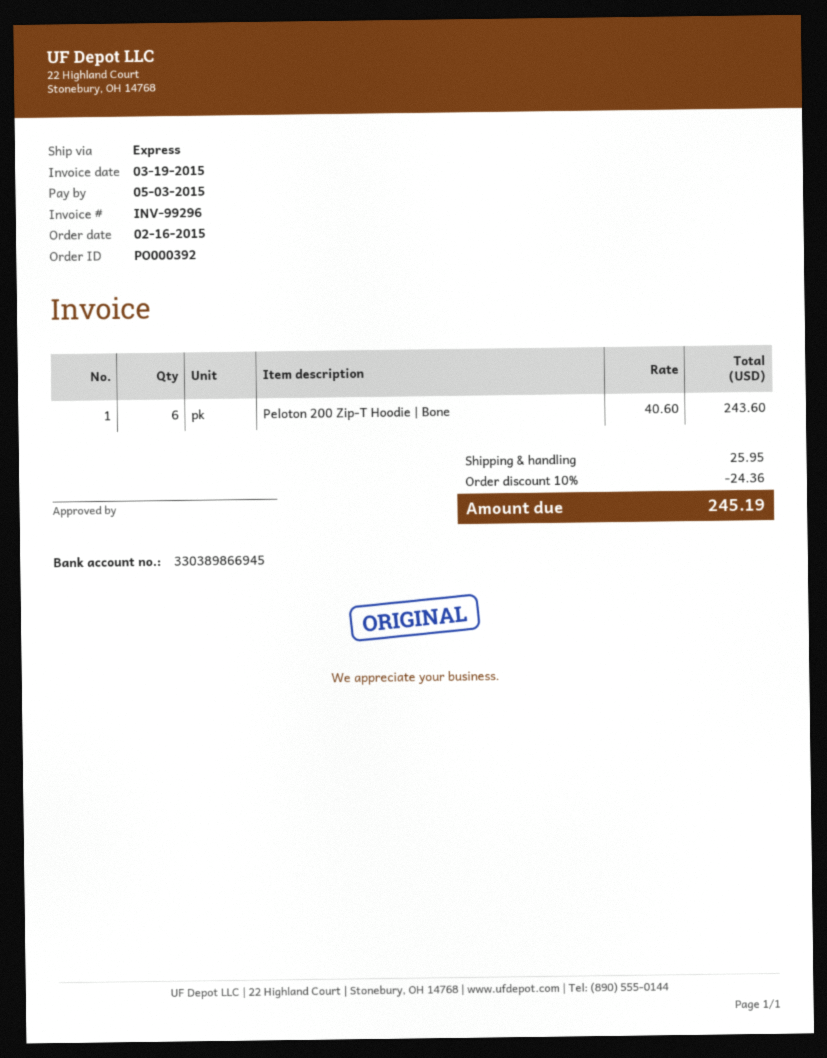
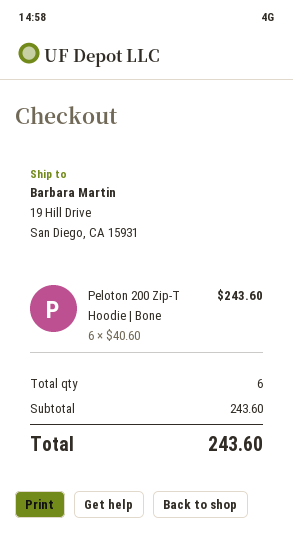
discount: 10% = 24.36 -> none
shipping: 25.95 -> none
total: 245.19 -> 243.60

